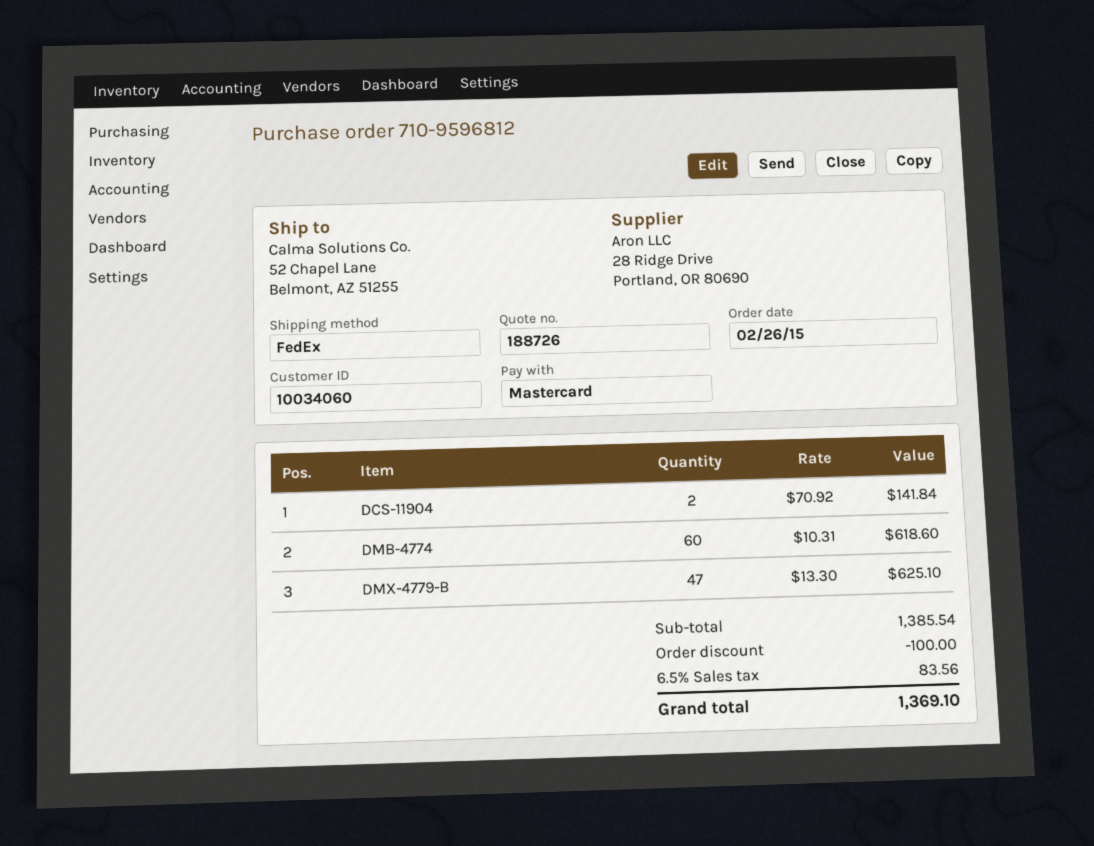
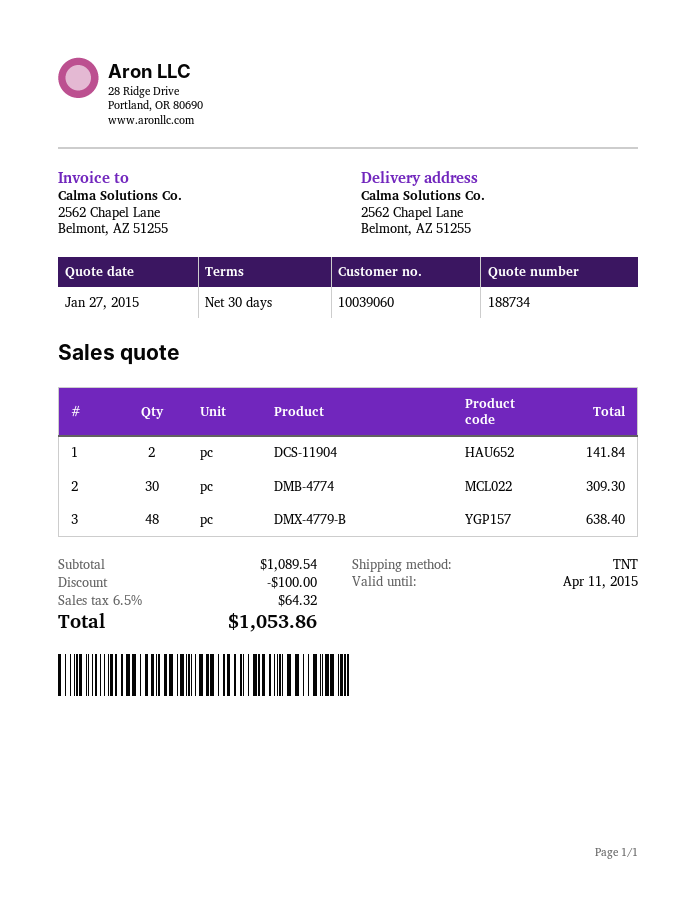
quote number: 188726 -> 188734
customer number: 10034060 -> 10039060
shipping method: FedEx -> TNT
ship to: 52 Chapel Lane, Belmont, AZ 51255 -> 2562 Chapel Lane, Belmont, AZ 51255
DMB-4774: 60 for 618.60 -> 30 for 309.30
DMX-4779-B: 47 for 625.10 -> 48 for 638.40
subtotal: 1385.54 -> 1089.54
tax: 6.5% = 83.56 -> 6.5% = 64.32
total: 1369.10 -> 1053.86

